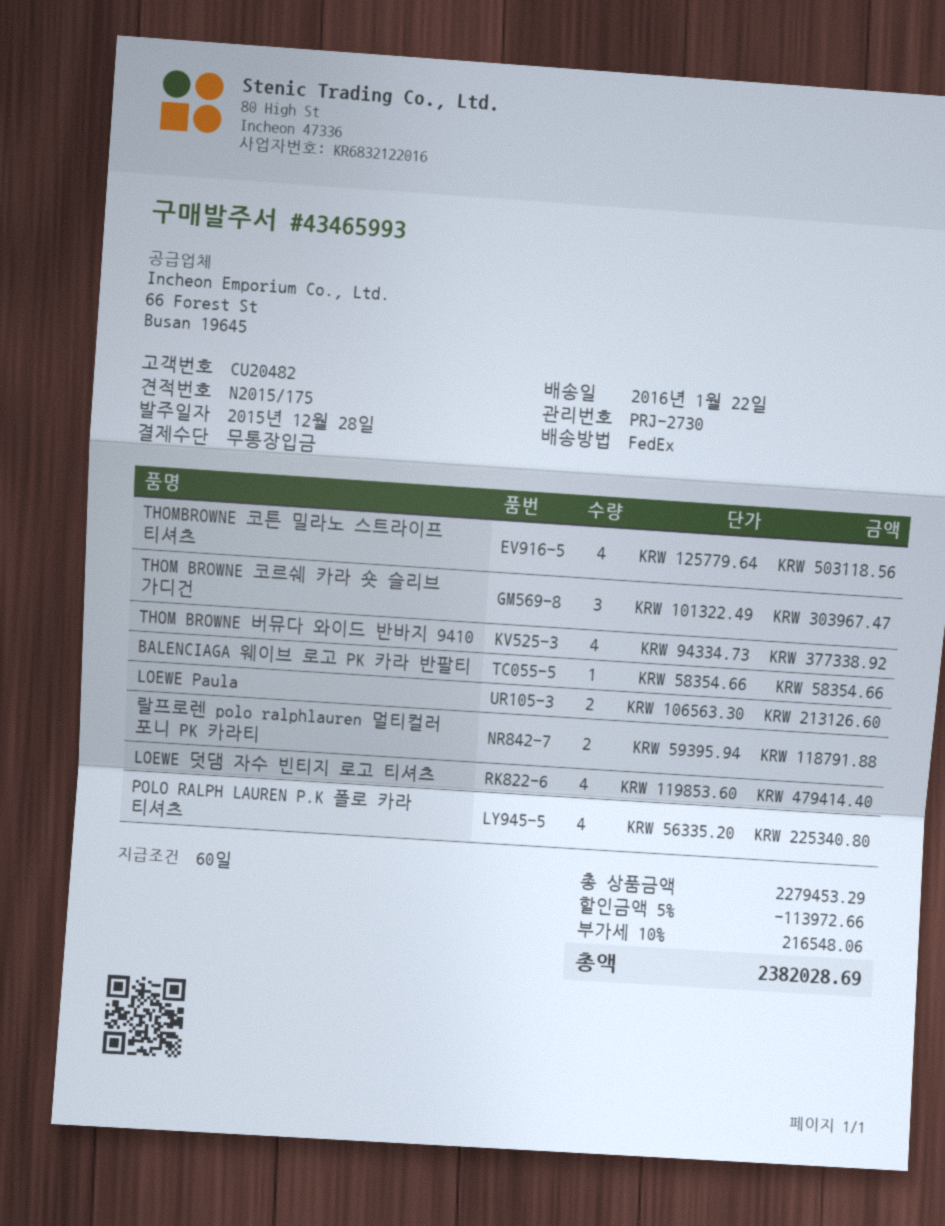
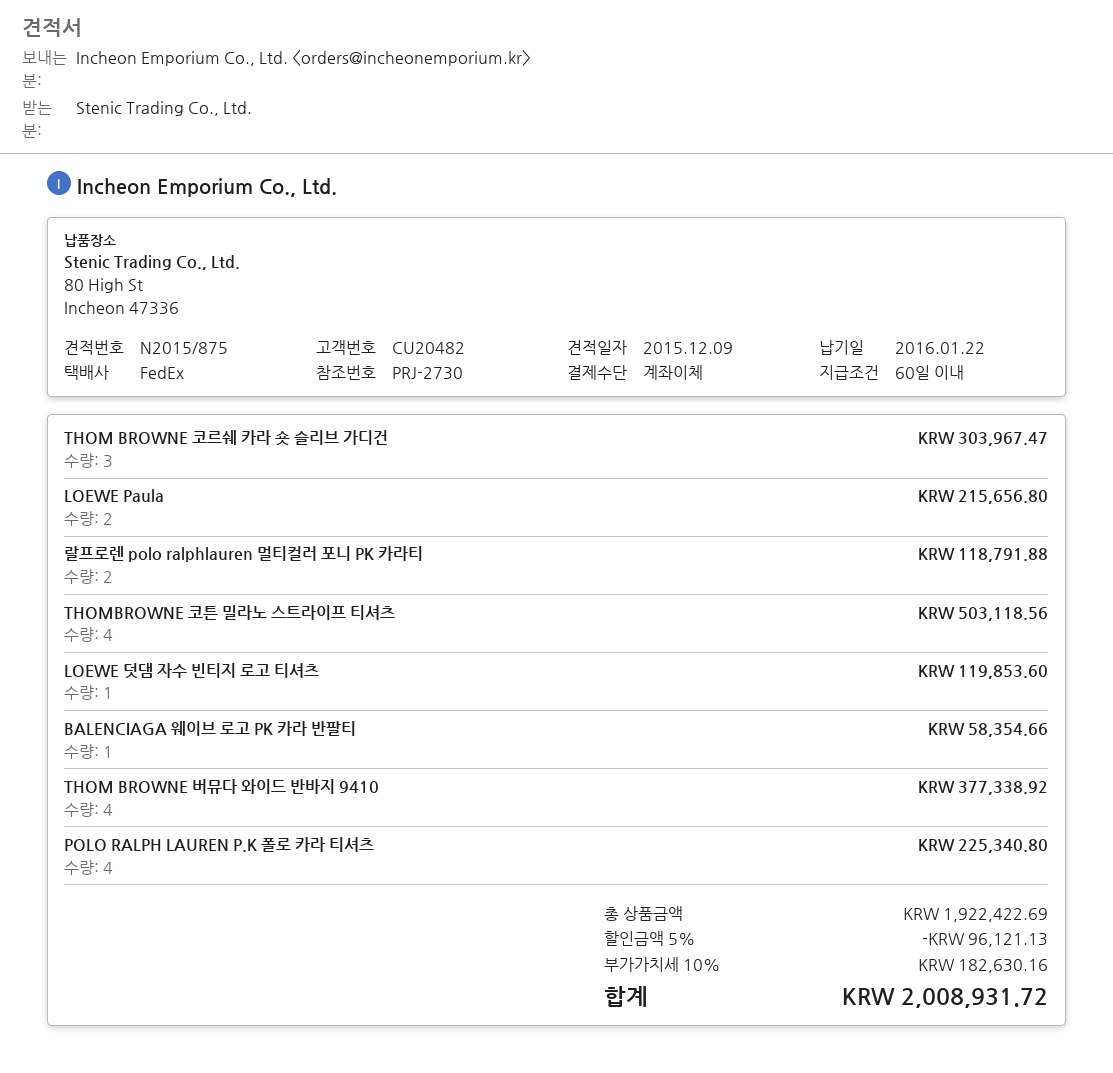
quote number: N2015/175 -> N2015/875
LOEWE Paula: 2 for 213126.60 -> 2 for 215656.80
LOEWE 덧댐 자수 빈티지 로고 티셔츠: 4 for 479414.40 -> 1 for 119853.60
subtotal: 2279453.29 -> 1922422.69
discount: 5% = 113972.66 -> 5% = 96121.13
tax: 10% = 216548.06 -> 10% = 182630.16
total: 2382028.69 -> 2008931.72

